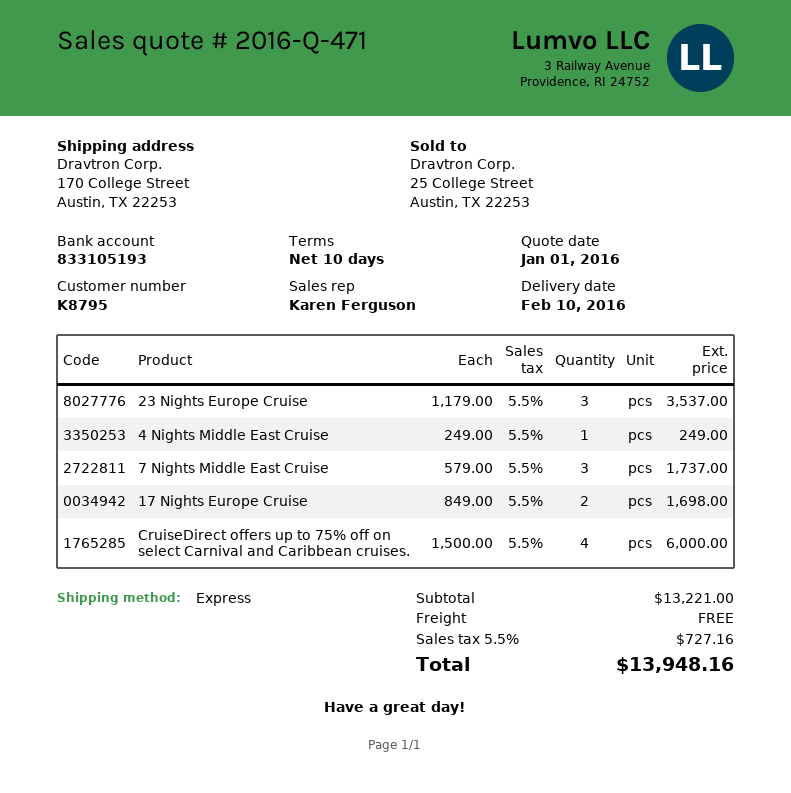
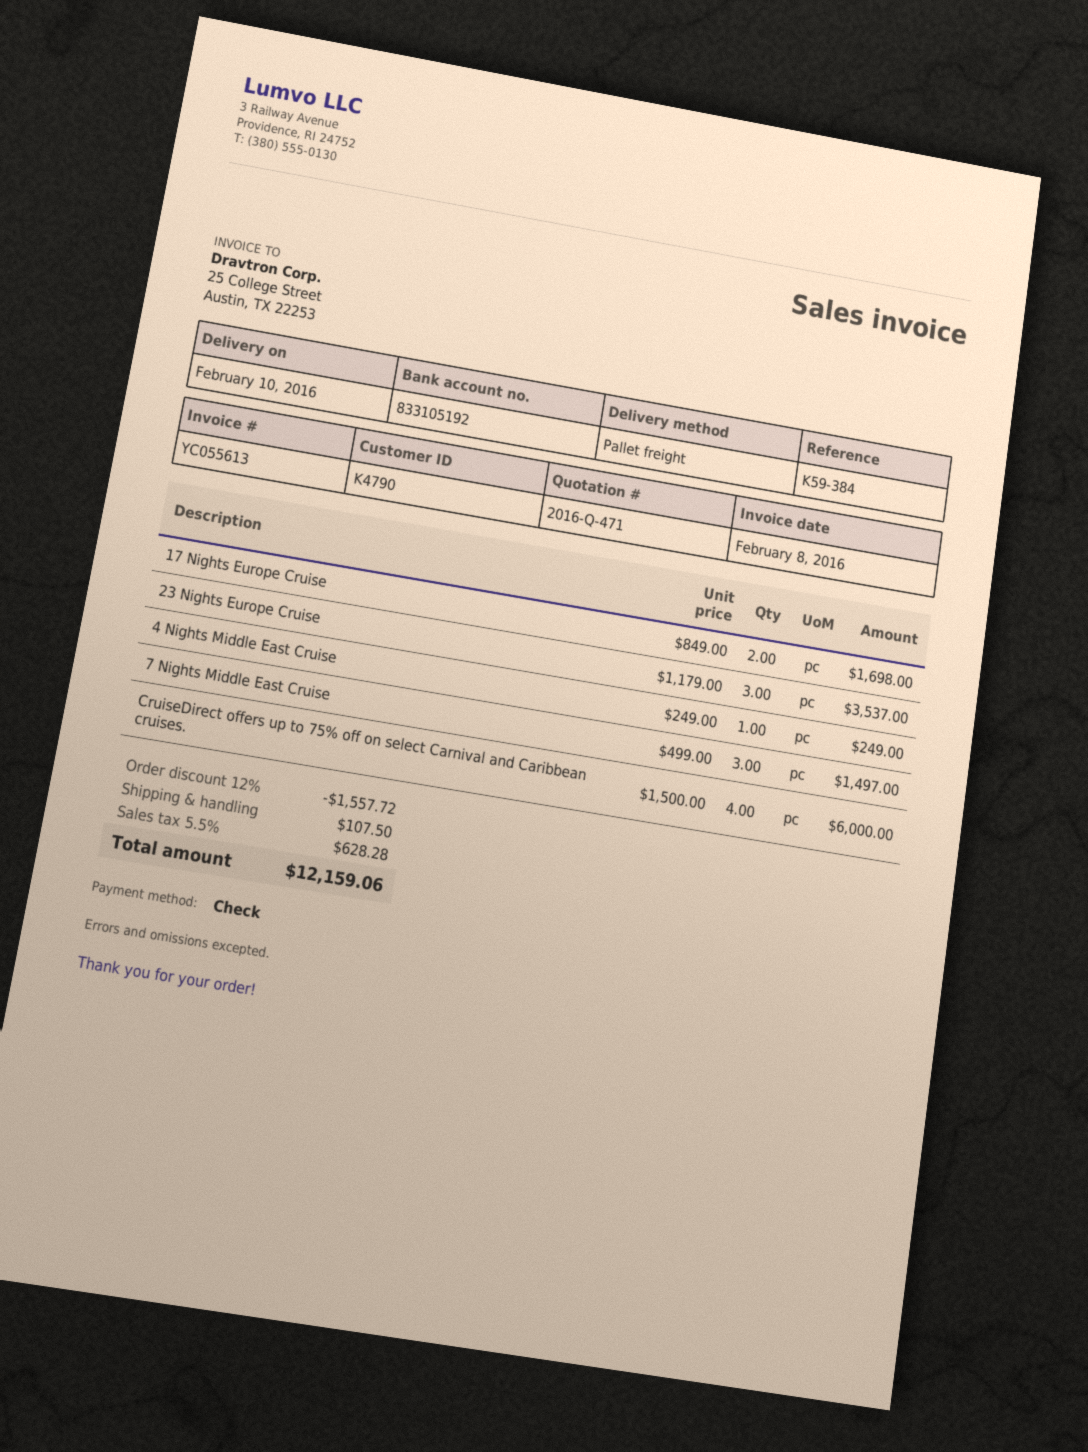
customer number: K8795 -> K4790
bank account: 833105193 -> 833105192
shipping method: express -> pallet freight
7 Nights Middle East Cruise: 3 x 579.00 = 1737.00 -> 3 x 499.00 = 1497.00
discount: none -> 12% = 1557.72
shipping: 0.00 -> 107.50
tax: 5.5% = 727.16 -> 5.5% = 628.28
total: 13948.16 -> 12159.06

